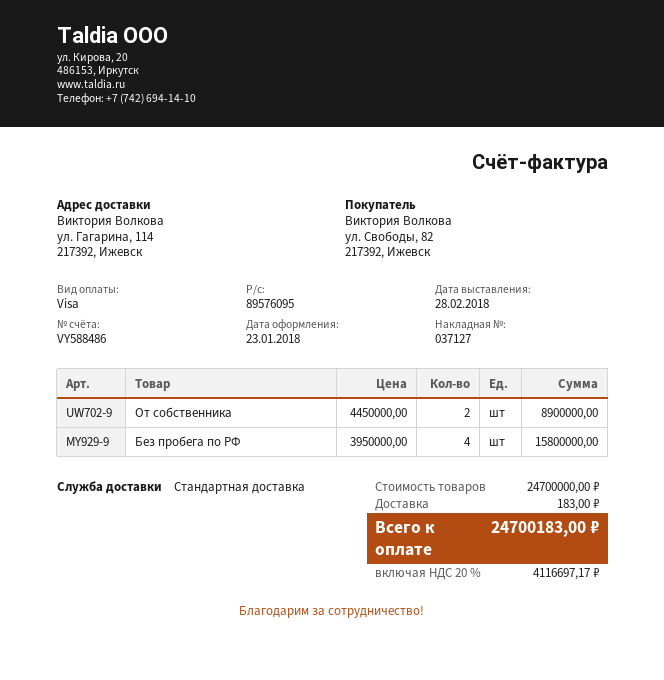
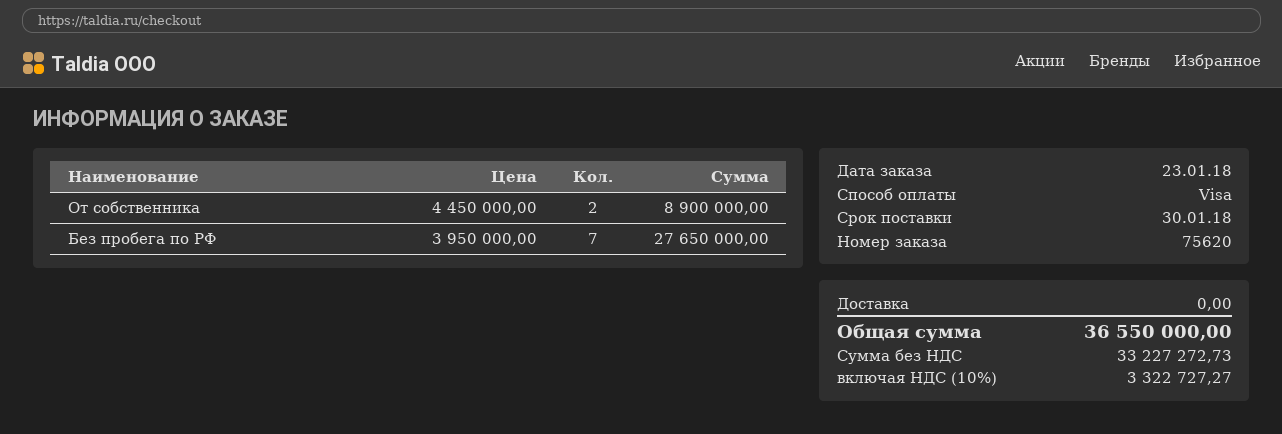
Без пробега по РФ: 4 x 3950000.00 = 15800000.00 -> 7 x 3950000.00 = 27650000.00
shipping: 183.00 -> 0.00
tax: 20% = 4116697.17 -> 10% = 3322727.27
total: 24700183.00 -> 36550000.00

